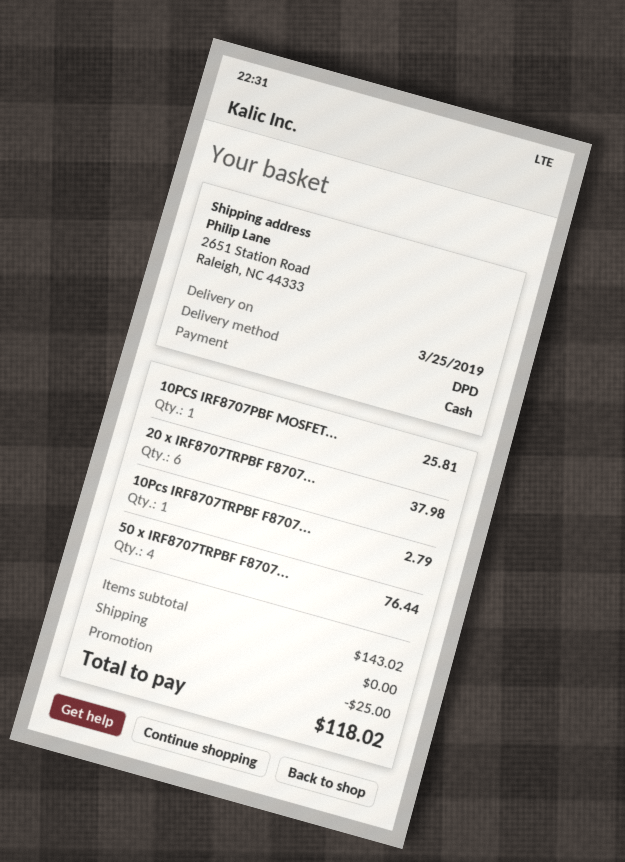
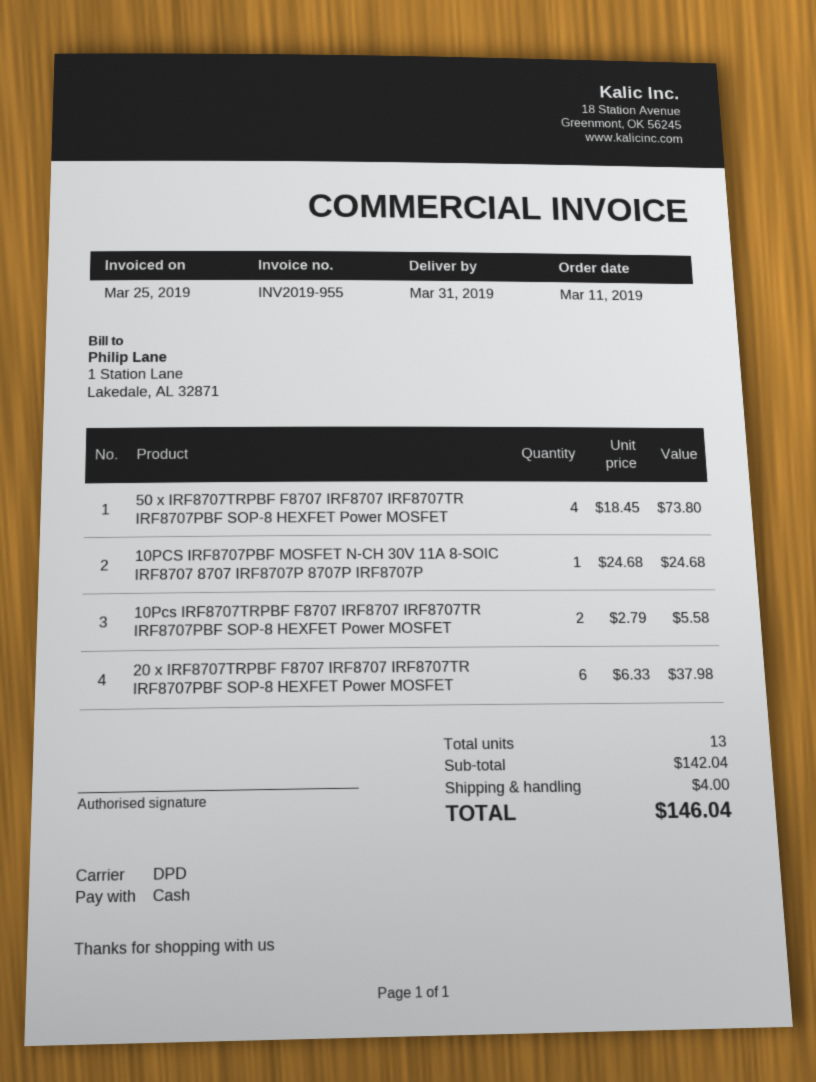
delivery date: 2019-03-25 -> 2019-03-31
10PCS IRF8707PBF MOSFET...: 1 for 25.81 -> 1 for 24.68
10Pcs IRF8707TRPBF F8707...: 1 for 2.79 -> 2 for 5.58
50 x IRF8707TRPBF F8707...: 4 for 76.44 -> 4 for 73.80
subtotal: 143.02 -> 142.04
discount: 25.00 -> none
shipping: 0.00 -> 4.00
total: 118.02 -> 146.04

